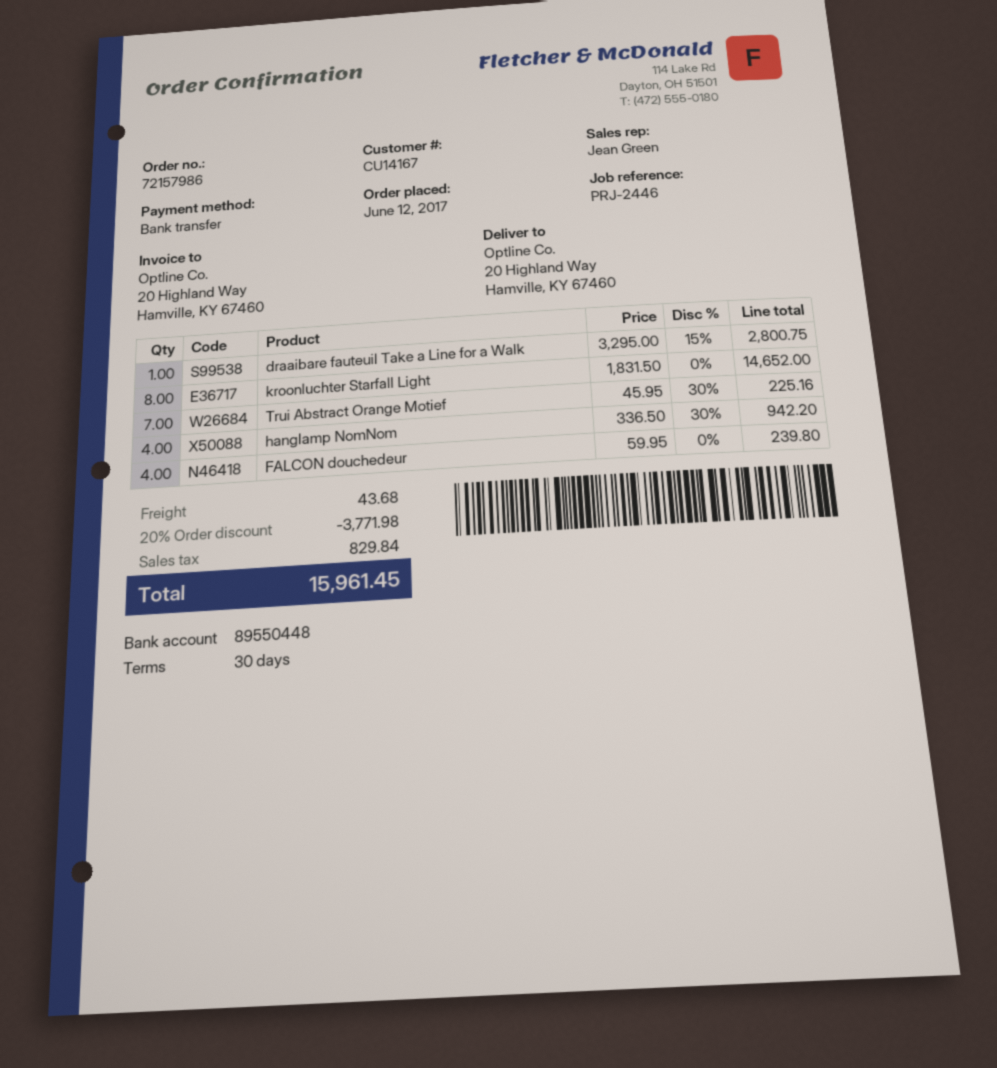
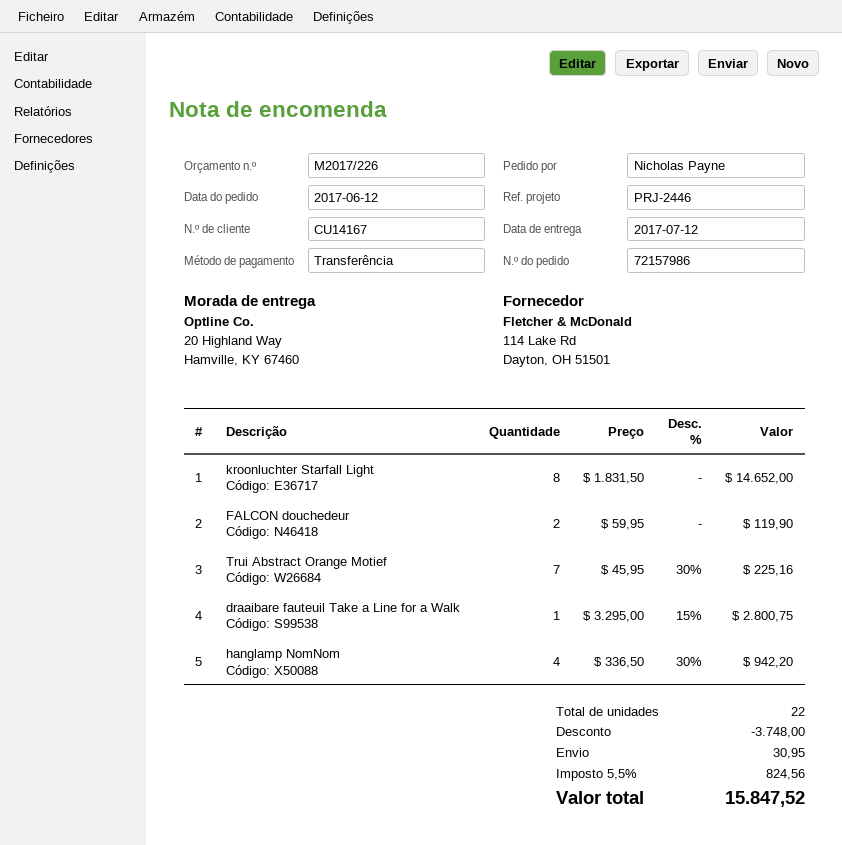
FALCON douchedeur: 4 x 59.95 = 239.80 -> 2 x 59.95 = 119.90
discount: 3771.98 -> 3748.00
shipping: 43.68 -> 30.95
tax: 829.84 -> 824.56
total: 15961.45 -> 15847.52

